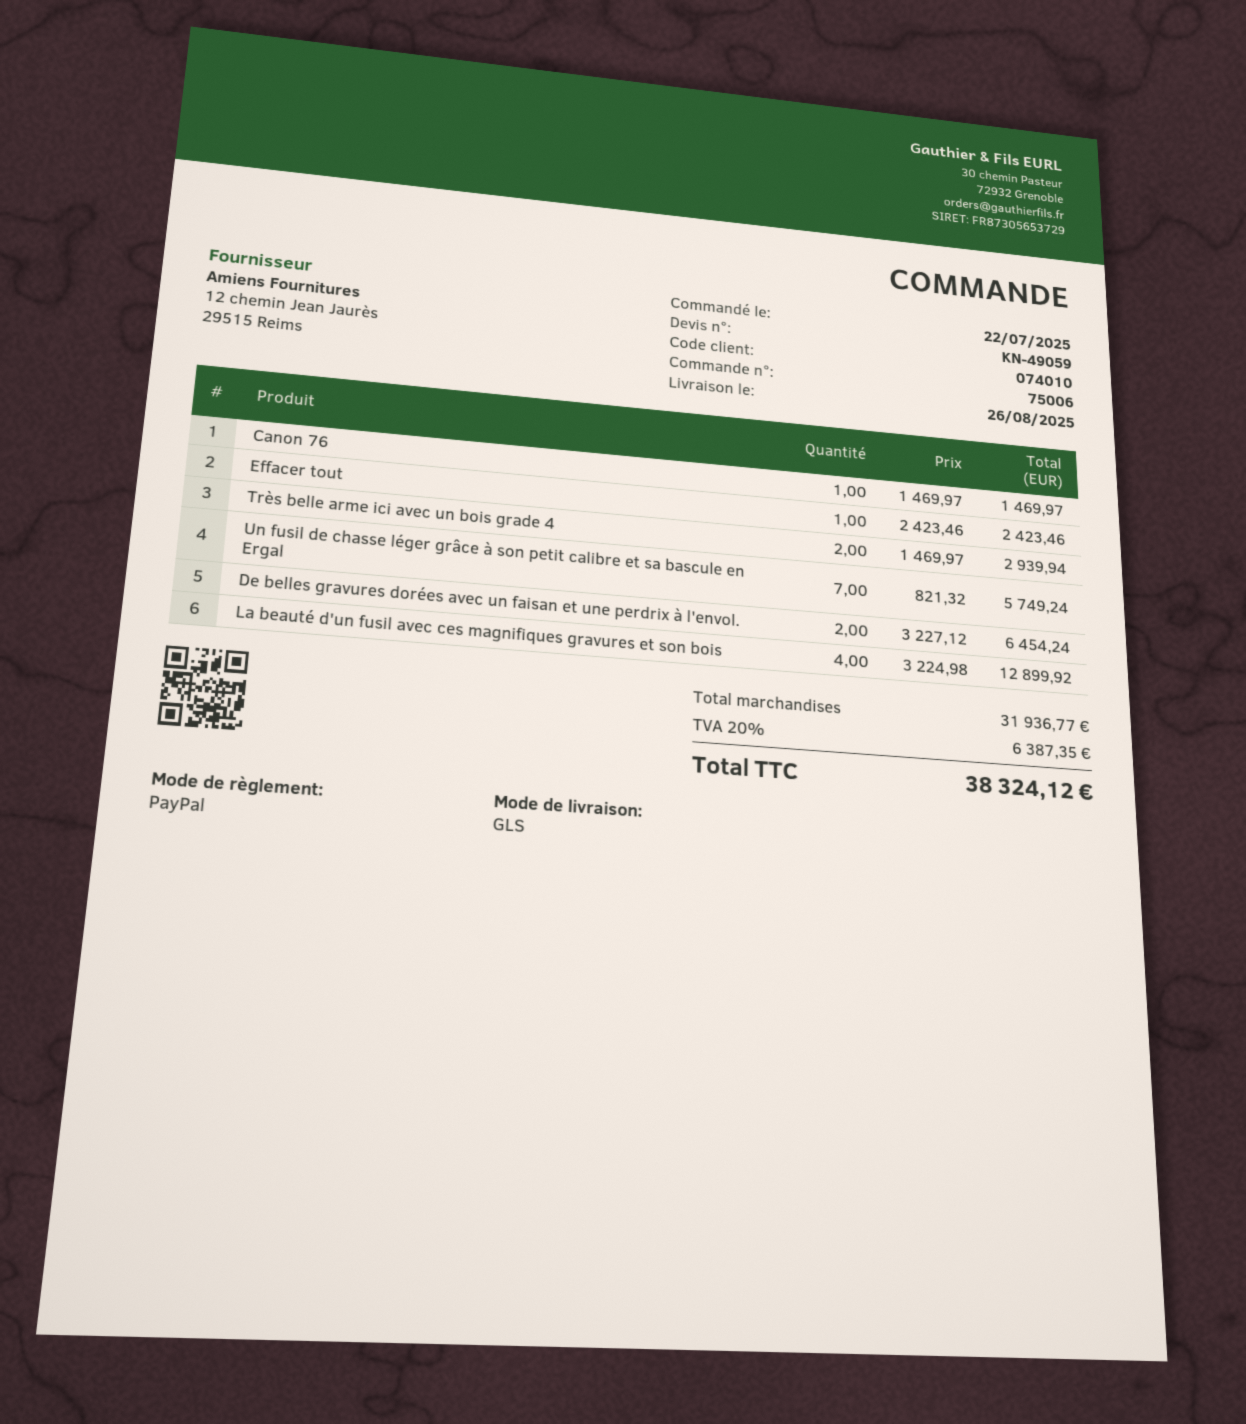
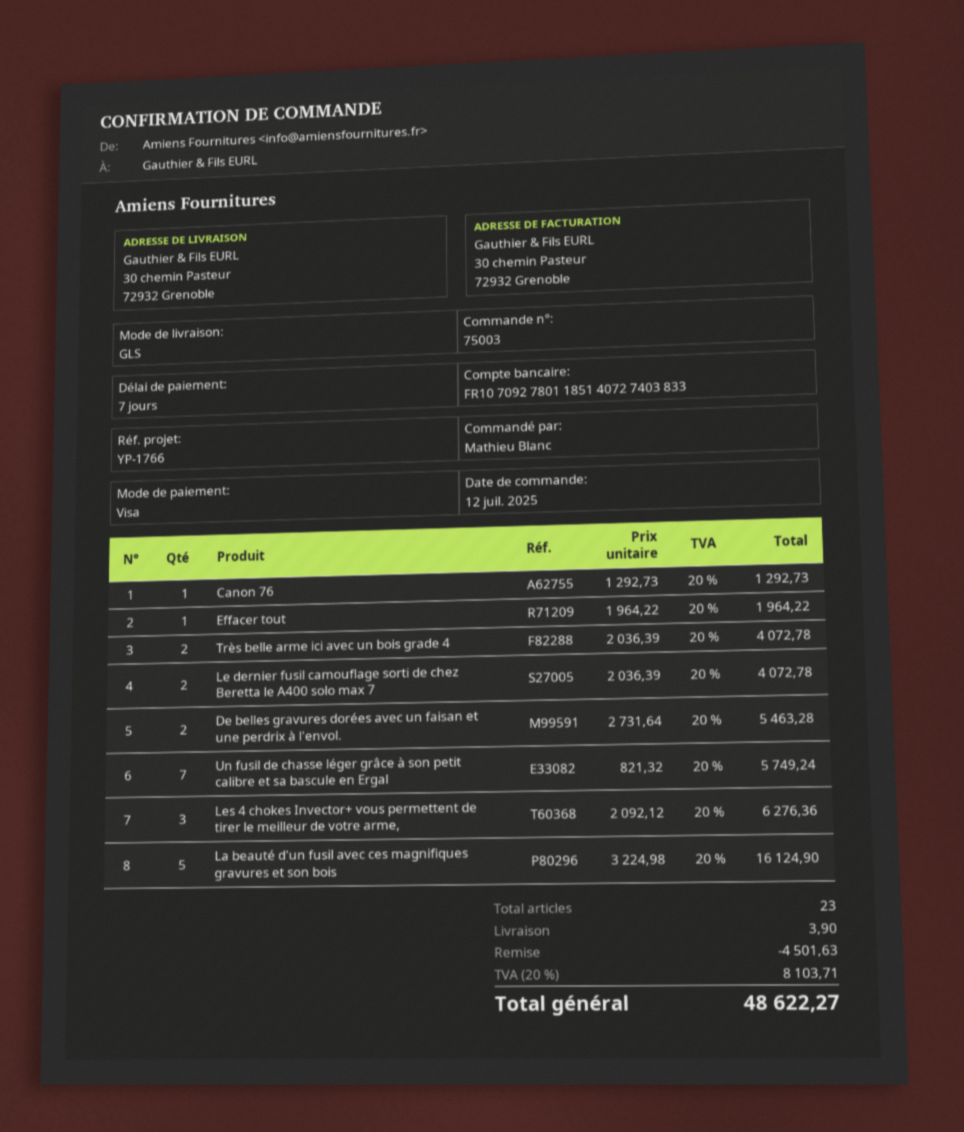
order number: 75006 -> 75003
order date: 2025-07-22 -> 2025-07-12
payment method: PayPal -> Visa
Canon 76: 1 x 1469.97 = 1469.97 -> 1 x 1292.73 = 1292.73
Effacer tout: 1 x 2423.46 = 2423.46 -> 1 x 1964.22 = 1964.22
Très belle arme ici avec un bois grade 4: 2 x 1469.97 = 2939.94 -> 2 x 2036.39 = 4072.78
De belles gravures dorées avec un faisan et une perdrix à l'envol.: 2 x 3227.12 = 6454.24 -> 2 x 2731.64 = 5463.28
La beauté d'un fusil avec ces magnifiques gravures et son bois: 4 x 3224.98 = 12899.92 -> 5 x 3224.98 = 16124.90
Le dernier fusil camouflage sorti de chez Beretta le A400 solo max 7: none -> 2 x 2036.39 = 4072.78
Les 4 chokes Invector+ vous permettent de tirer le meilleur de votre arme,: none -> 3 x 2092.12 = 6276.36
discount: none -> 4501.63
shipping: none -> 3.90
tax: 20% = 6387.35 -> 20% = 8103.71
total: 38324.12 -> 48622.27

